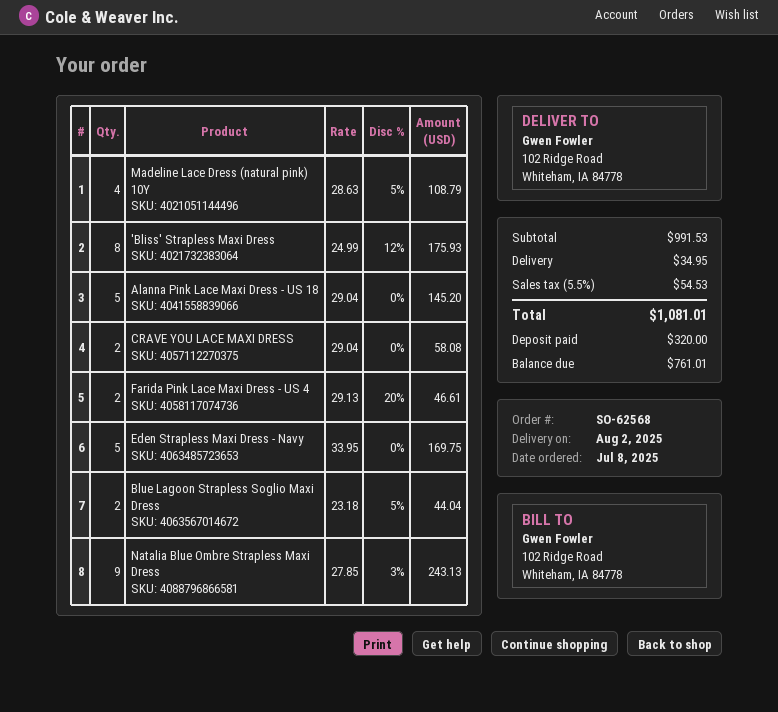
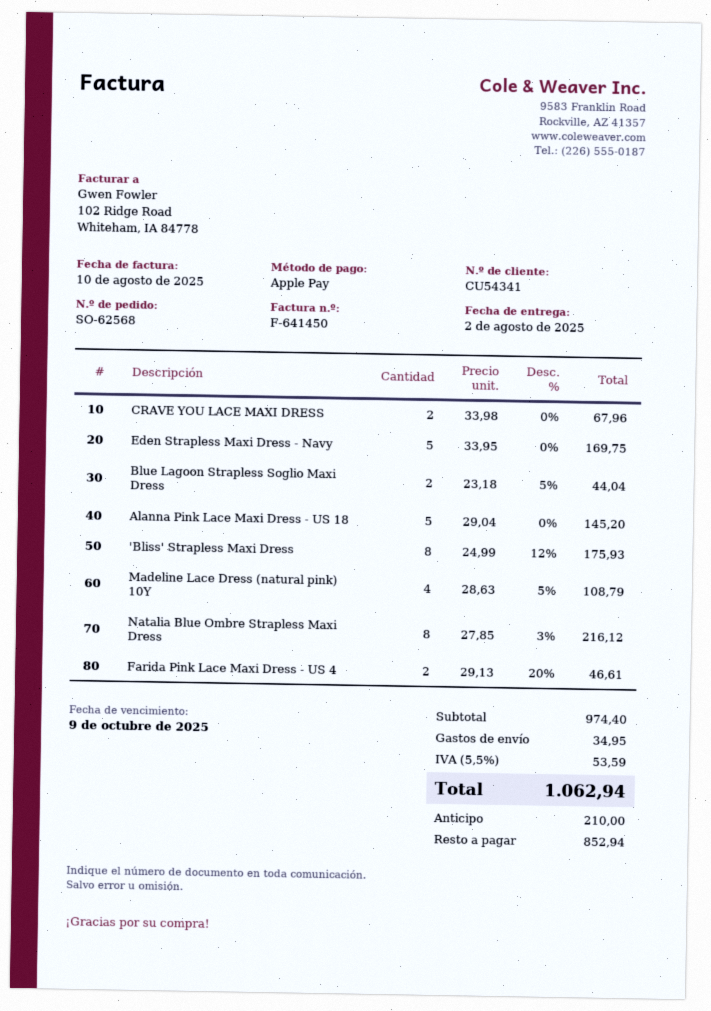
CRAVE YOU LACE MAXI DRESS: 2 x 29.04 = 58.08 -> 2 x 33.98 = 67.96
Natalia Blue Ombre Strapless Maxi Dress: 9 x 27.85 - 3% = 243.13 -> 8 x 27.85 - 3% = 216.12
subtotal: 991.53 -> 974.40
tax: 5.5% = 54.53 -> 5.5% = 53.59
total: 1081.01 -> 1062.94
deposit: 320.00 -> 210.00
balance: 761.01 -> 852.94

